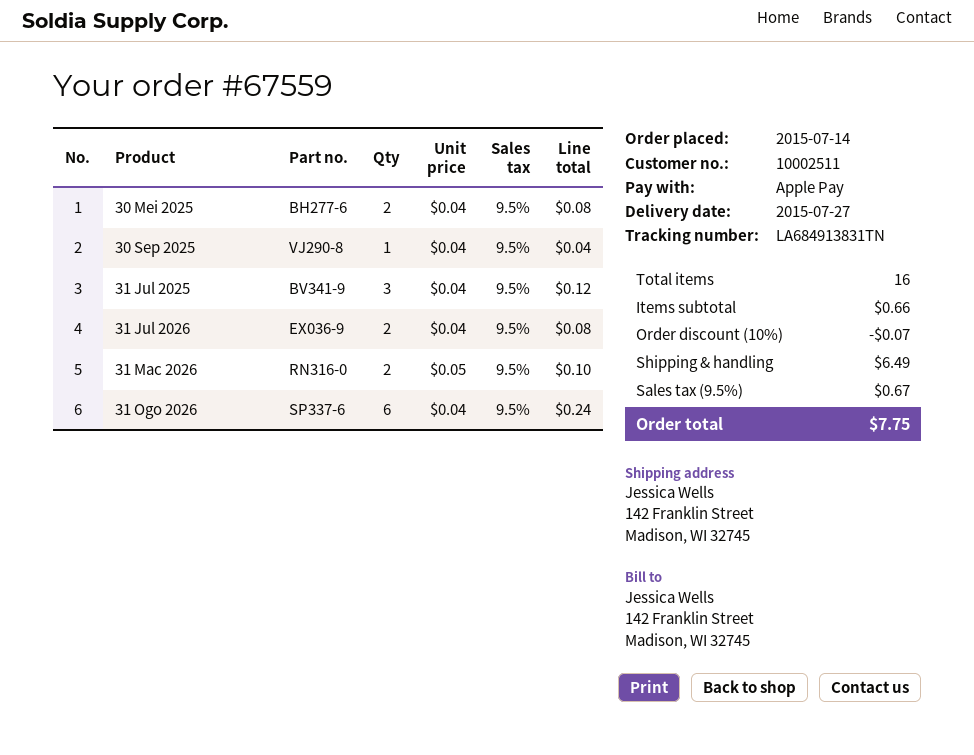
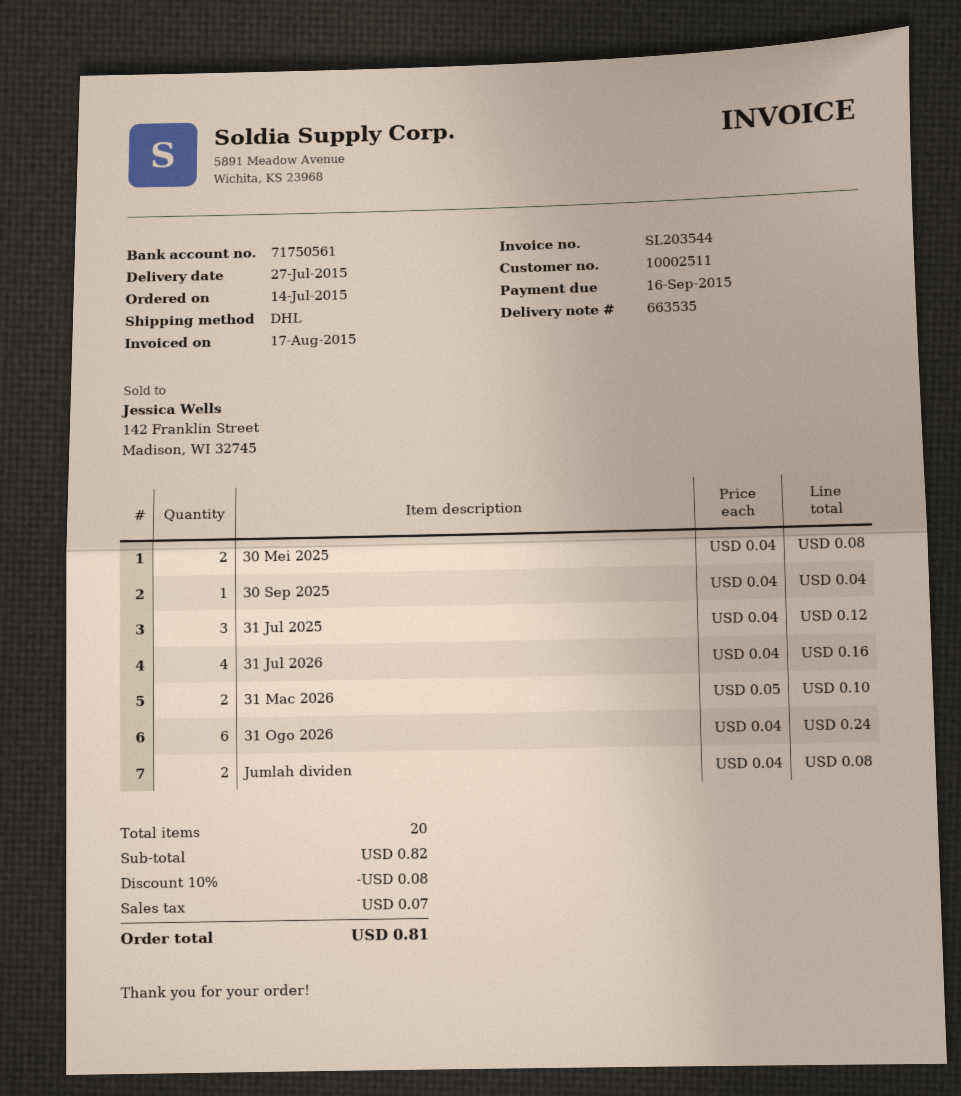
31 Jul 2026: 2 x 0.04 = 0.08 -> 4 x 0.04 = 0.16
Jumlah dividen: none -> 2 x 0.04 = 0.08
total quantity: 16 -> 20
subtotal: 0.66 -> 0.82
discount: 10% = 0.07 -> 10% = 0.08
shipping: 6.49 -> none
tax: 0.67 -> 0.07
total: 7.75 -> 0.81

